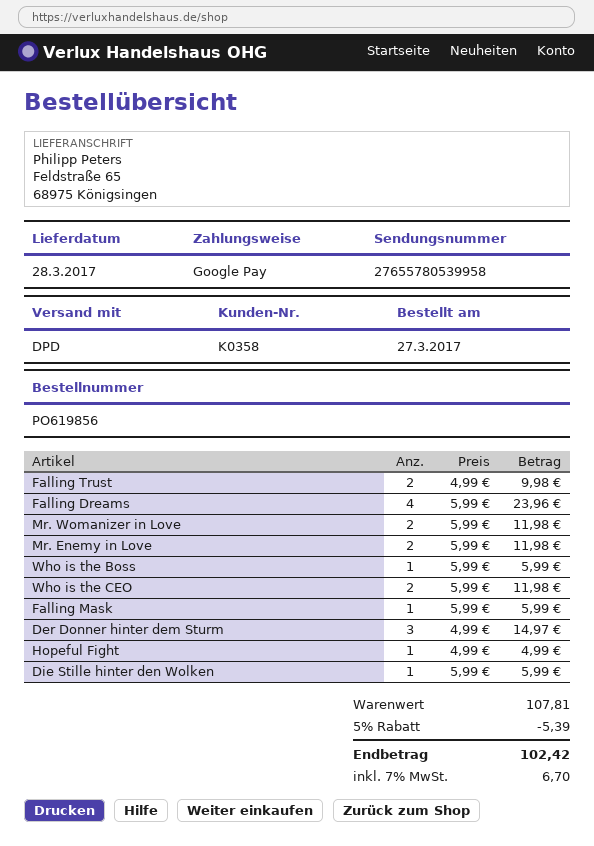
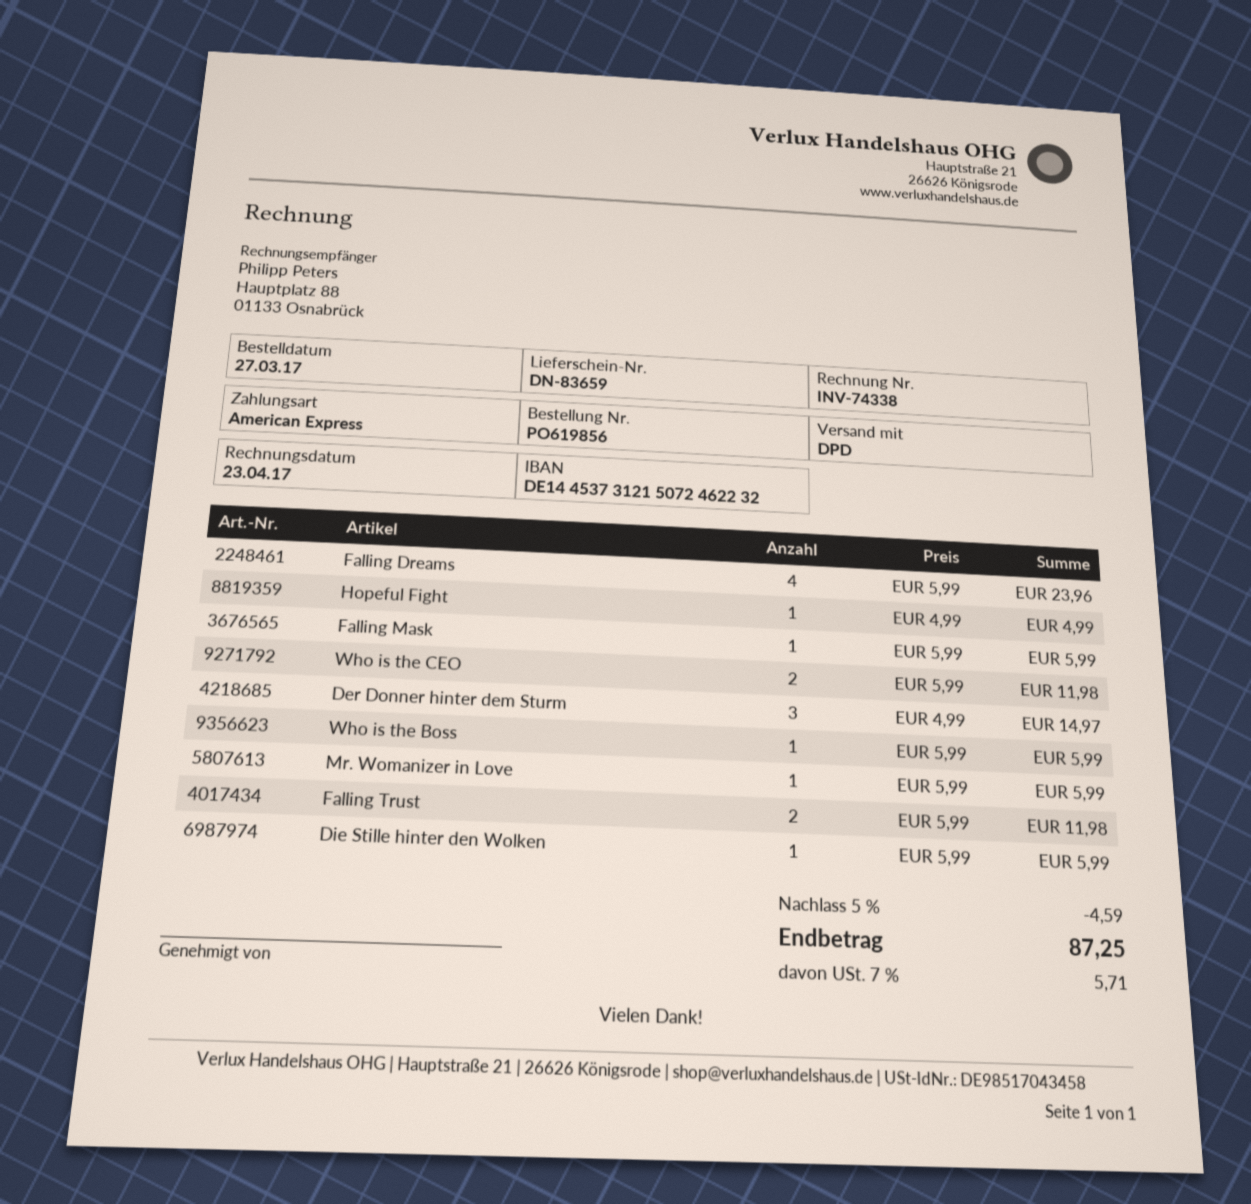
payment method: Google Pay -> American Express
Falling Trust: 2 x 4.99 = 9.98 -> 2 x 5.99 = 11.98
Mr. Womanizer in Love: 2 x 5.99 = 11.98 -> 1 x 5.99 = 5.99
Mr. Enemy in Love: 2 x 5.99 = 11.98 -> none
discount: 5% = 5.39 -> 5% = 4.59
tax: 7% = 6.70 -> 7% = 5.71
total: 102.42 -> 87.25

